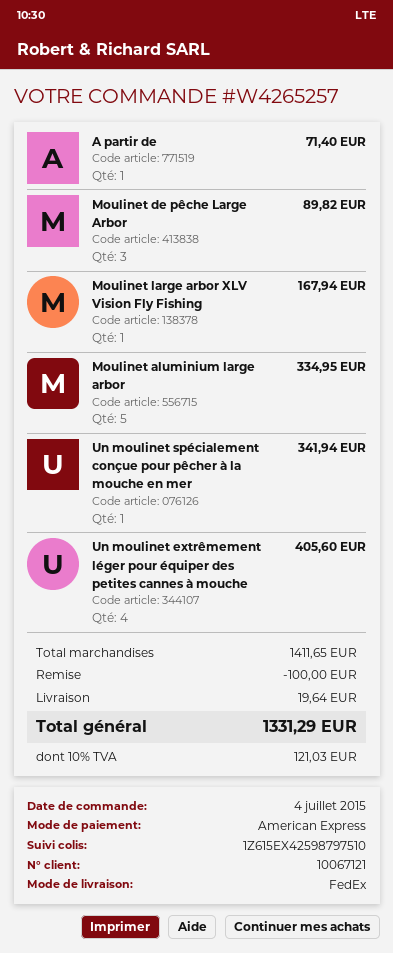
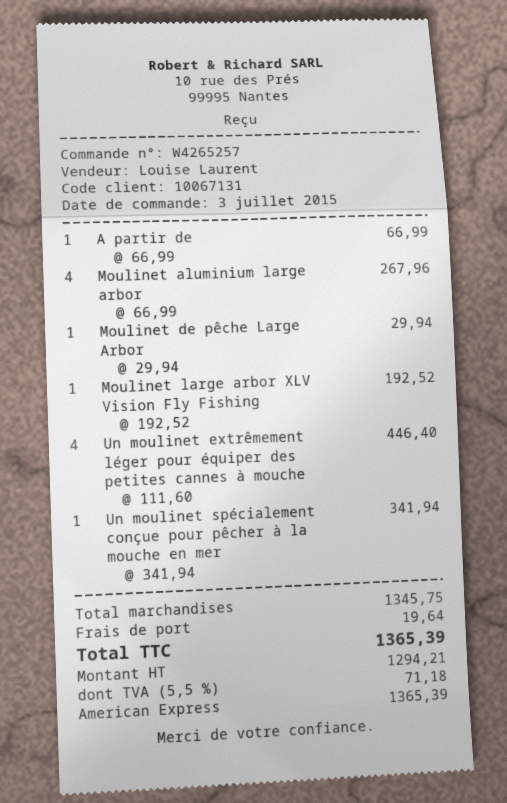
order date: 2015-07-04 -> 2015-07-03
customer number: 10067121 -> 10067131
A partir de: 1 for 71.40 -> 1 for 66.99
Moulinet de pêche Large Arbor: 3 for 89.82 -> 1 for 29.94
Moulinet large arbor XLV Vision Fly Fishing: 1 for 167.94 -> 1 for 192.52
Moulinet aluminium large arbor: 5 for 334.95 -> 4 for 267.96
Un moulinet extrêmement léger pour équiper des petites cannes à mouche: 4 for 405.60 -> 4 for 446.40
subtotal: 1411.65 -> 1345.75
discount: 100.00 -> none
tax: 10% = 121.03 -> 5.5% = 71.18
total: 1331.29 -> 1365.39

